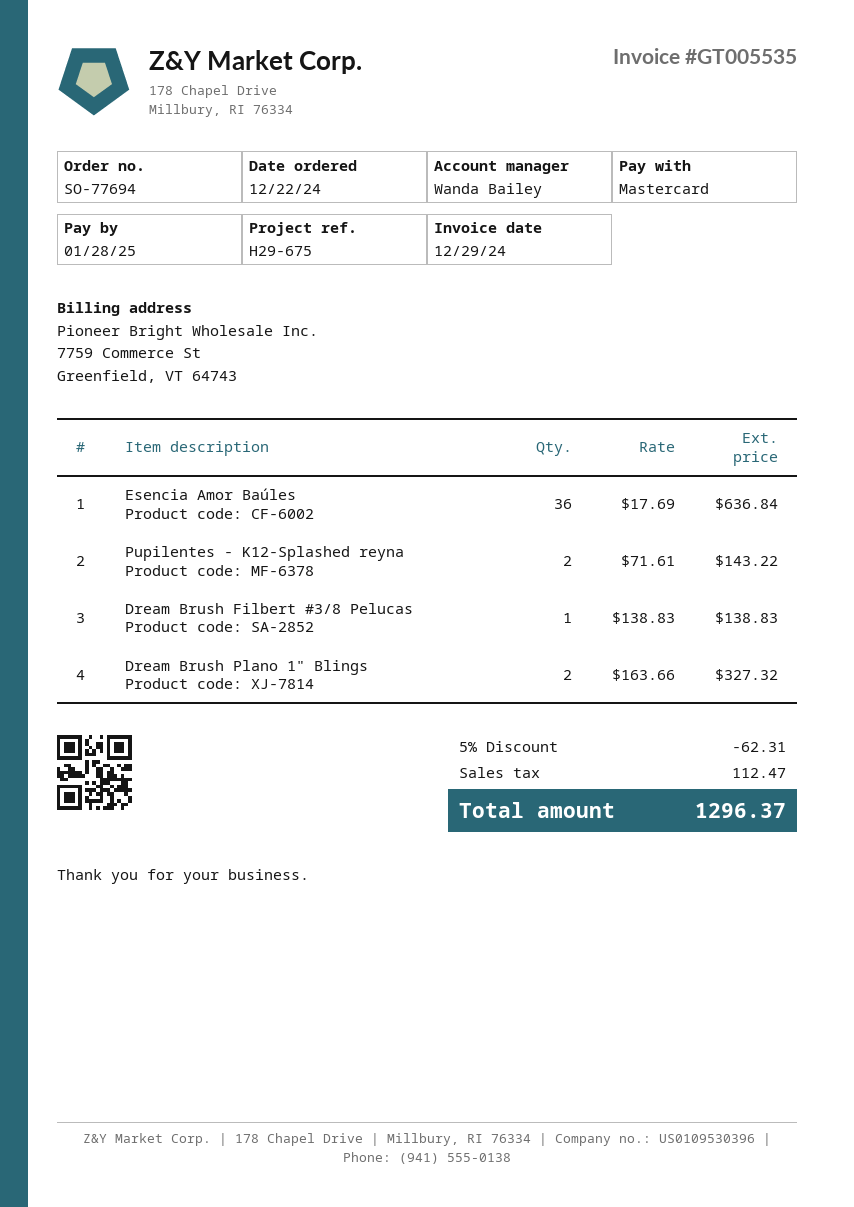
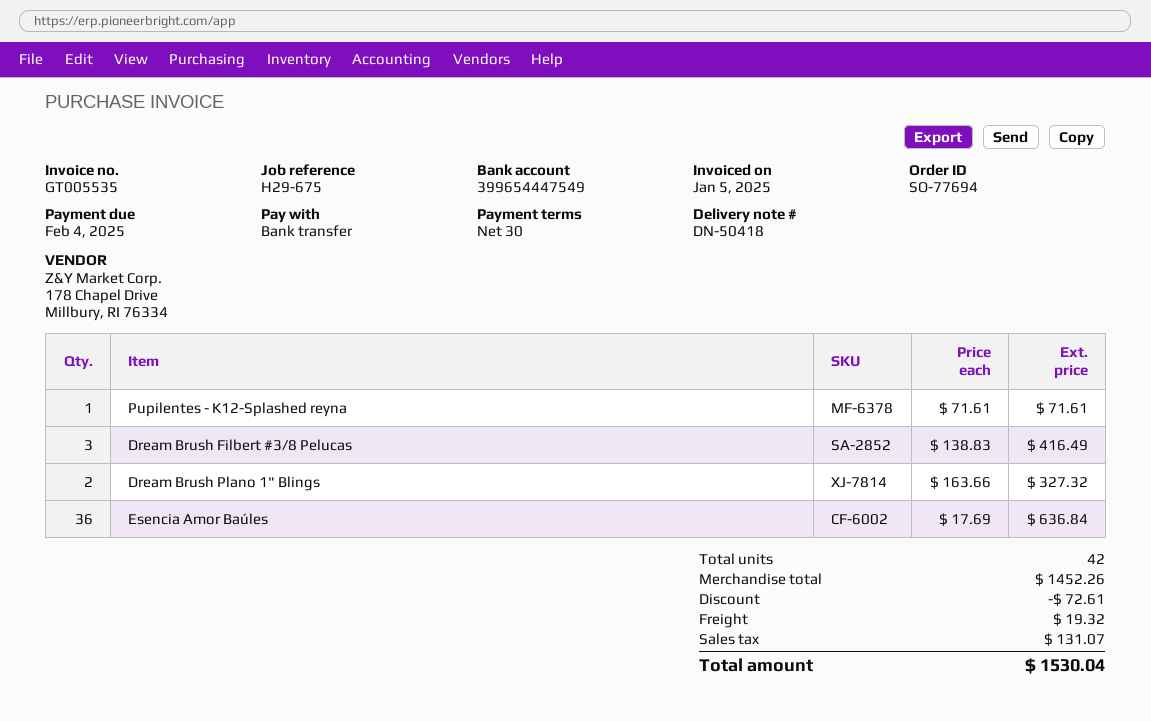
invoice date: 2024-12-29 -> 2025-01-05
due date: 2025-01-28 -> 2025-02-04
payment method: Mastercard -> bank transfer
Pupilentes - K12-Splashed reyna: 2 x 71.61 = 143.22 -> 1 x 71.61 = 71.61
Dream Brush Filbert #3/8 Pelucas: 1 x 138.83 = 138.83 -> 3 x 138.83 = 416.49
discount: 62.31 -> 72.61
shipping: none -> 19.32
tax: 112.47 -> 131.07
total: 1296.37 -> 1530.04

